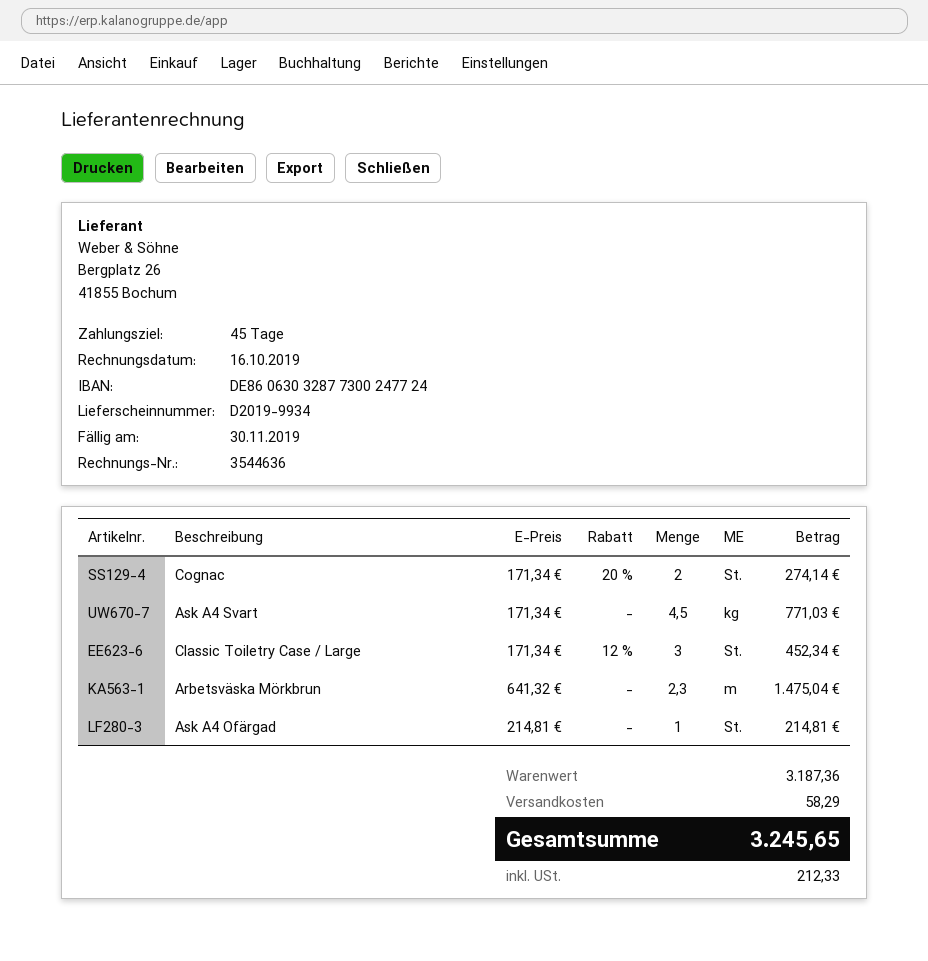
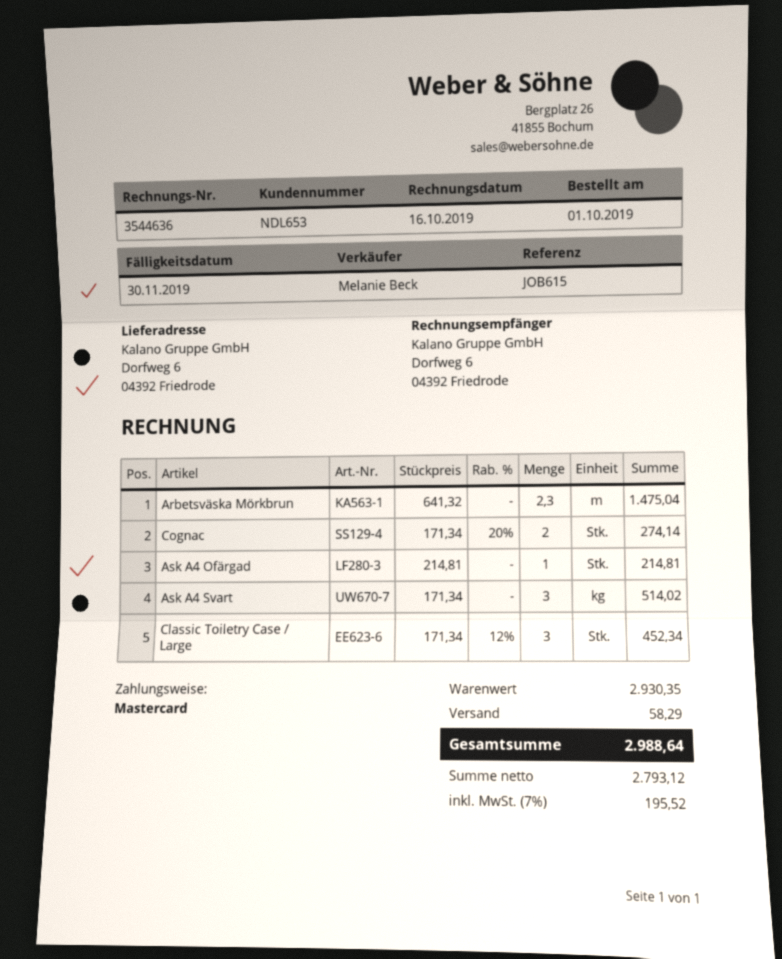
Ask A4 Svart: 4.5 x 171.34 = 771.03 -> 3 x 171.34 = 514.02
subtotal: 3187.36 -> 2930.35
tax: 212.33 -> 195.52
total: 3245.65 -> 2988.64

